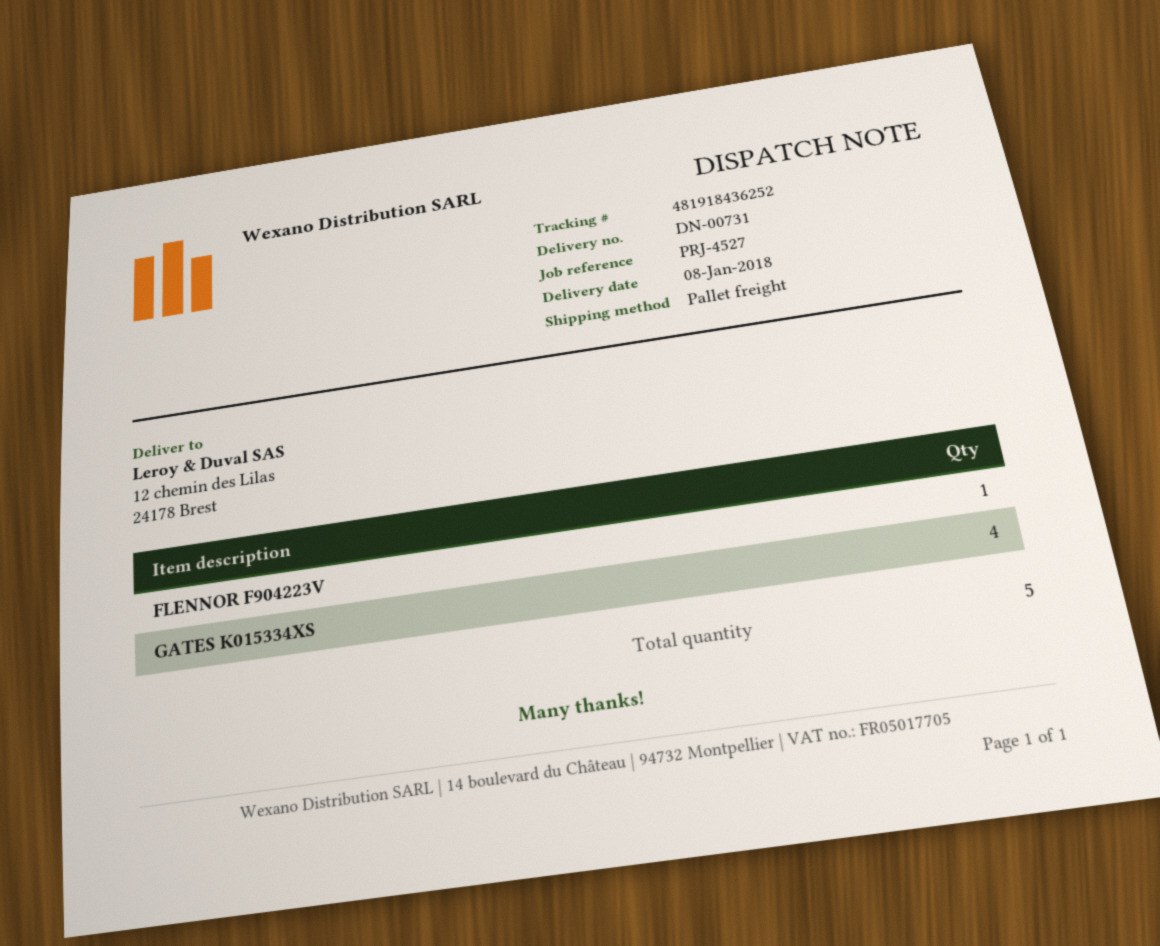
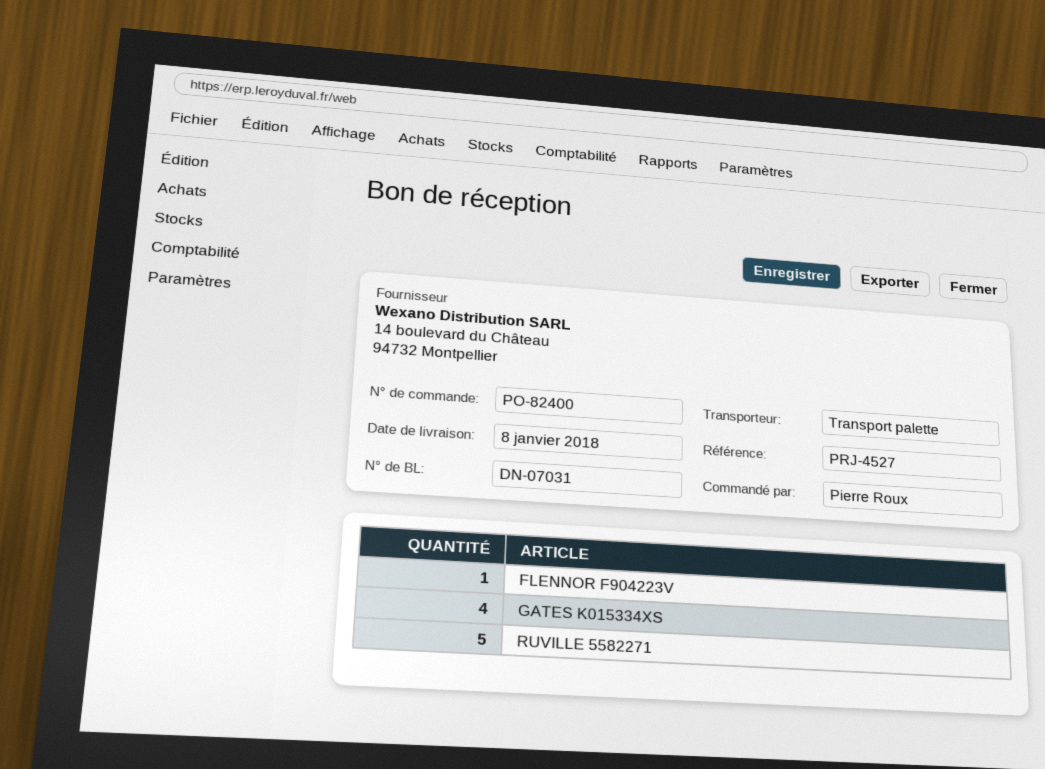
delivery note number: DN-00731 -> DN-07031
RUVILLE 5582271: none -> 5

